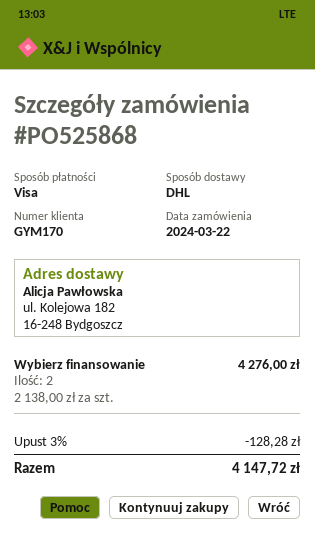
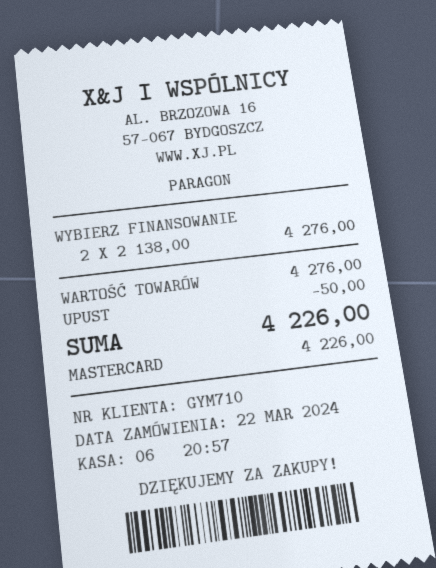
customer number: GYM170 -> GYM710
payment method: Visa -> Mastercard
discount: 128.28 -> 50.00
total: 4147.72 -> 4226.00

